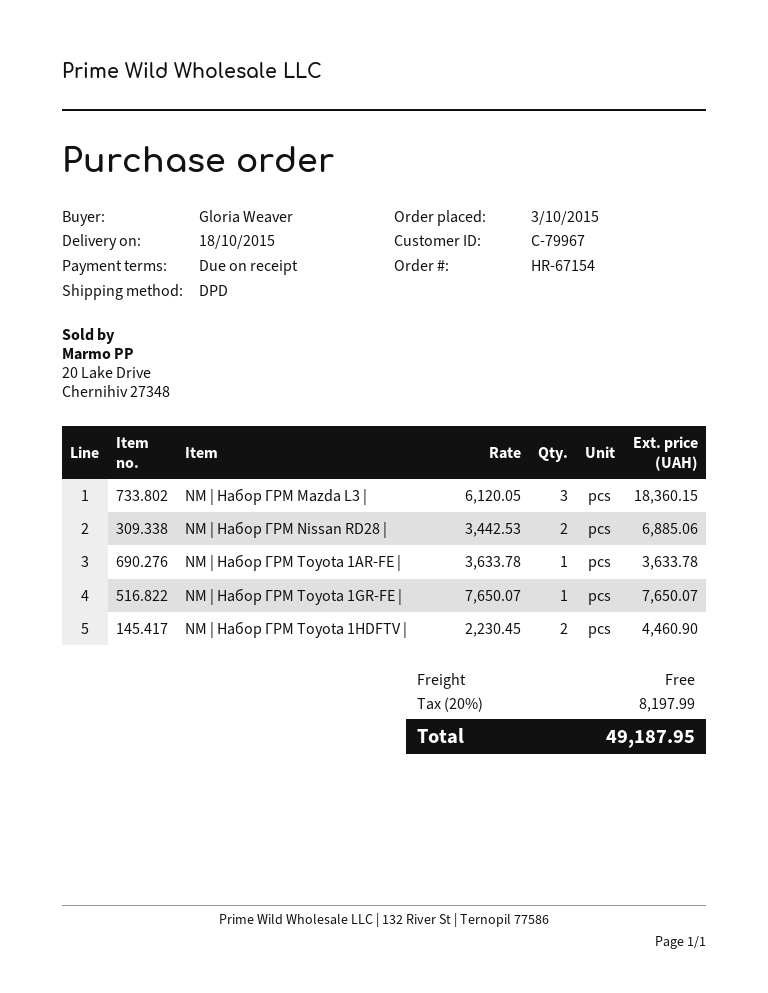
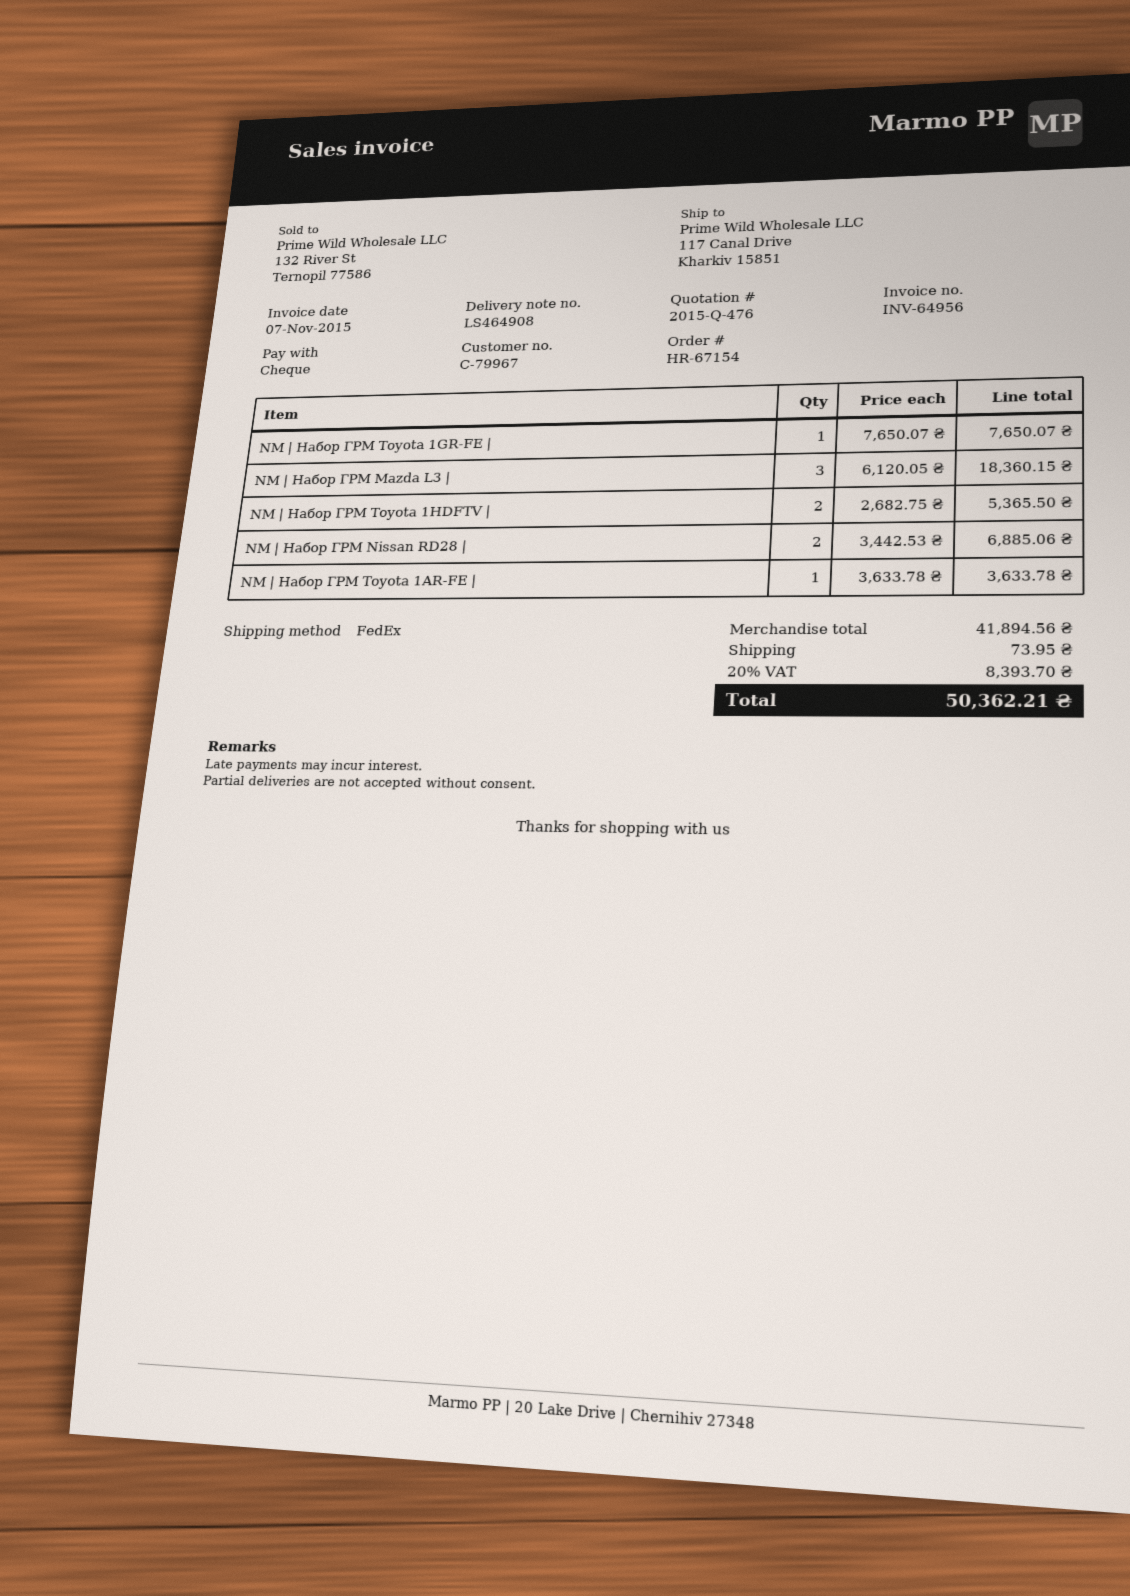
shipping method: DPD -> FedEx
NM | Набор ГРМ Toyota 1HDFTV |: 2 x 2230.45 = 4460.90 -> 2 x 2682.75 = 5365.50
shipping: 0.00 -> 73.95
tax: 20% = 8197.99 -> 20% = 8393.70
total: 49187.95 -> 50362.21

